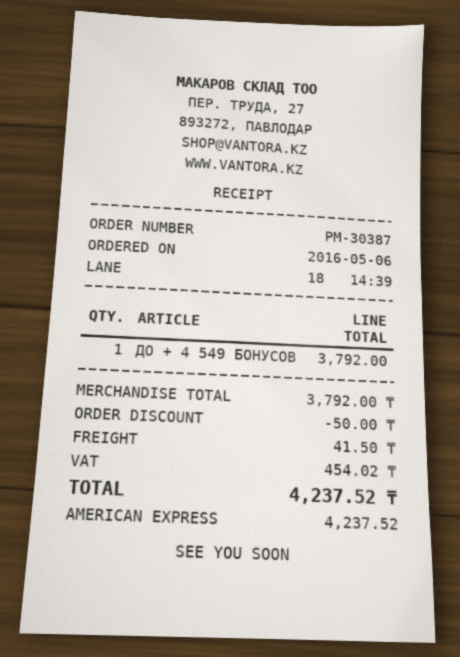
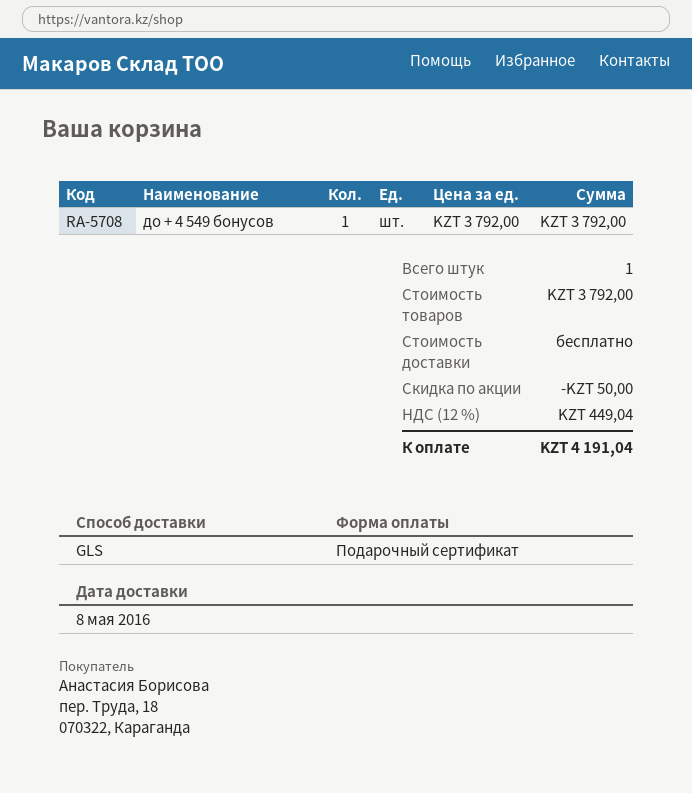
payment method: American Express -> gift card
shipping: 41.50 -> 0.00
tax: 454.02 -> 449.04
total: 4237.52 -> 4191.04

